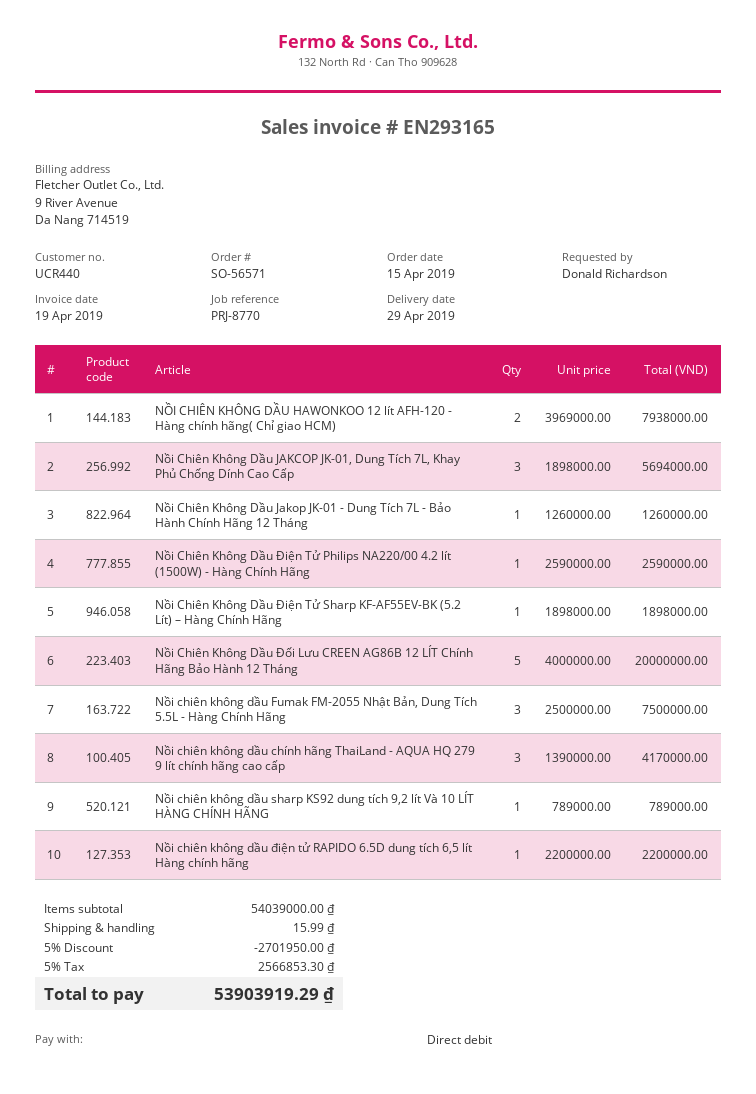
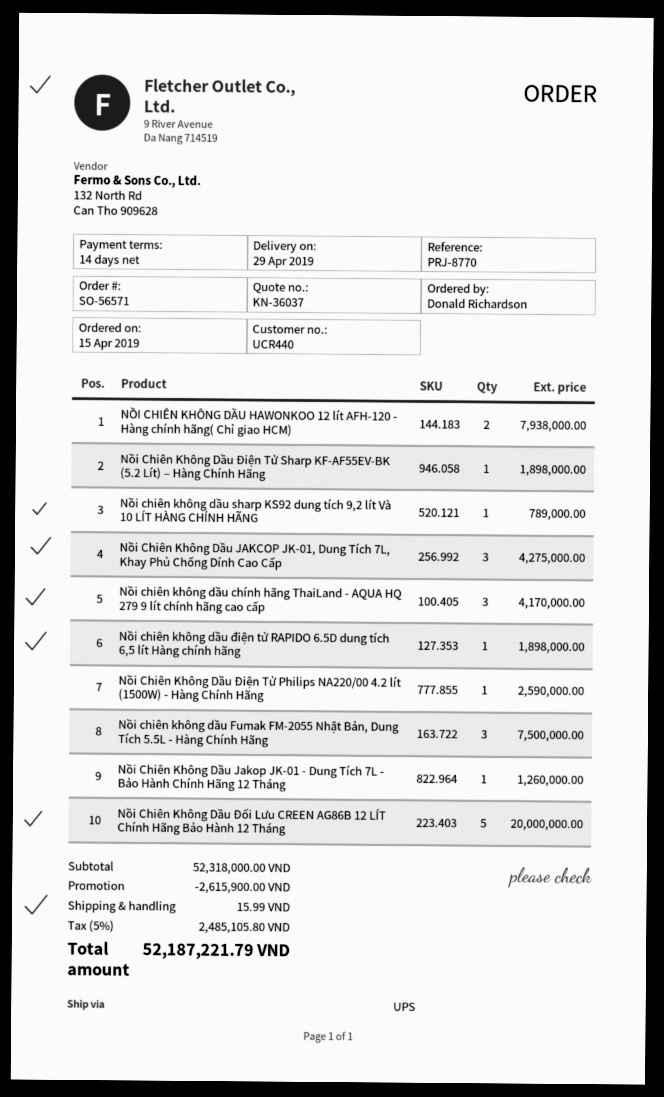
Nồi Chiên Không Dầu JAKCOP JK-01, Dung Tích 7L, Khay Phủ Chống Dính Cao Cấp: 3 for 5694000.00 -> 3 for 4275000.00
Nồi chiên không dầu điện tử RAPIDO 6.5D dung tích 6,5 lít Hàng chính hãng: 1 for 2200000.00 -> 1 for 1898000.00
subtotal: 54039000.00 -> 52318000.00
discount: 2701950.00 -> 2615900.00
tax: 5% = 2566853.30 -> 5% = 2485105.80
total: 53903919.29 -> 52187221.79

